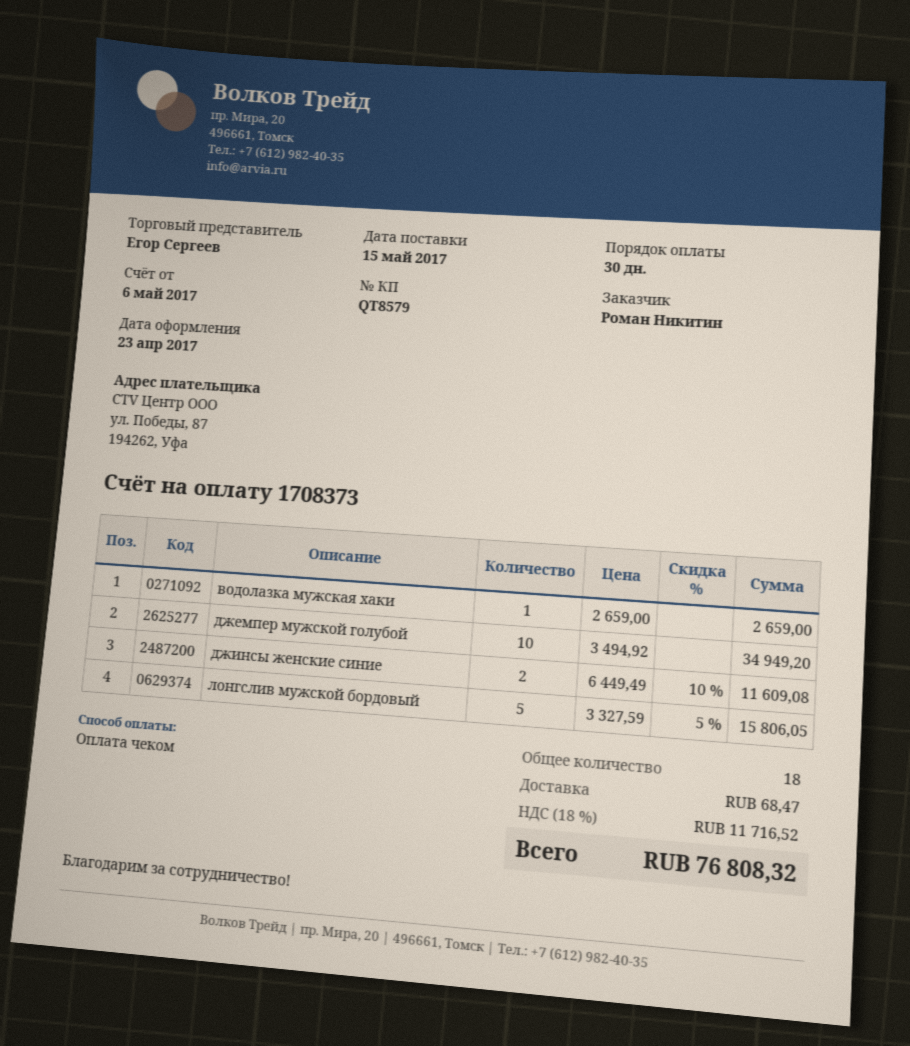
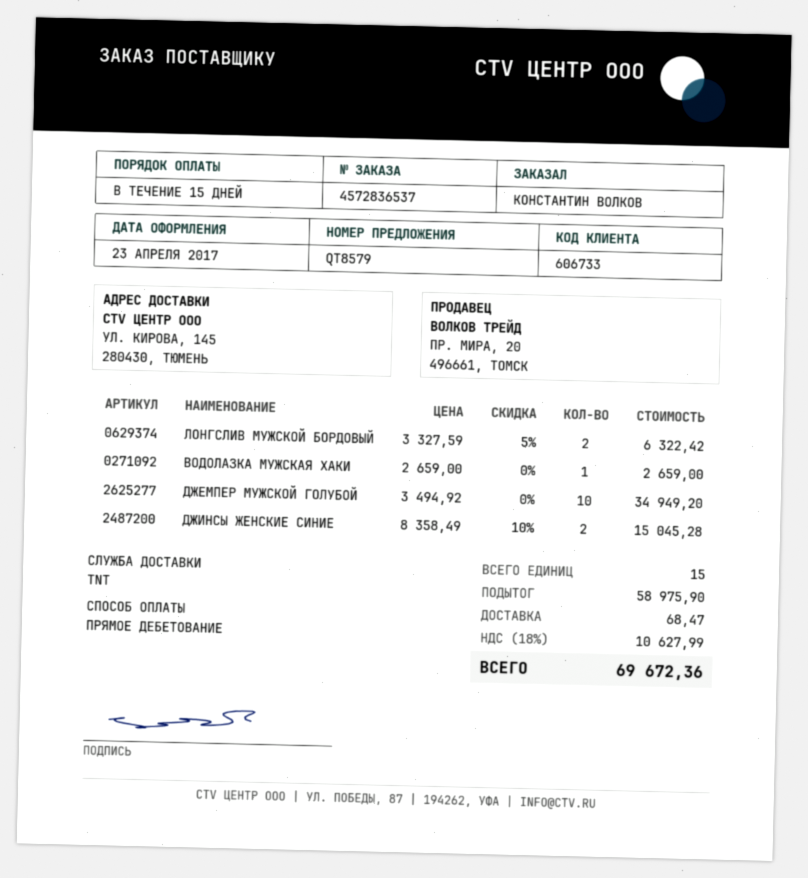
payment terms: 30 days -> 15 days
ordered by: Роман Никитин -> КОНСТАНТИН ВОЛКОВ
payment method: cheque -> direct debit
джинсы женские синие: 2 x 6449.49 - 10% = 11609.08 -> 2 x 8358.49 - 10% = 15045.28
лонгслив мужской бордовый: 5 x 3327.59 - 5% = 15806.05 -> 2 x 3327.59 - 5% = 6322.42
total quantity: 18 -> 15
tax: 18% = 11716.52 -> 18% = 10627.99
total: 76808.32 -> 69672.36

